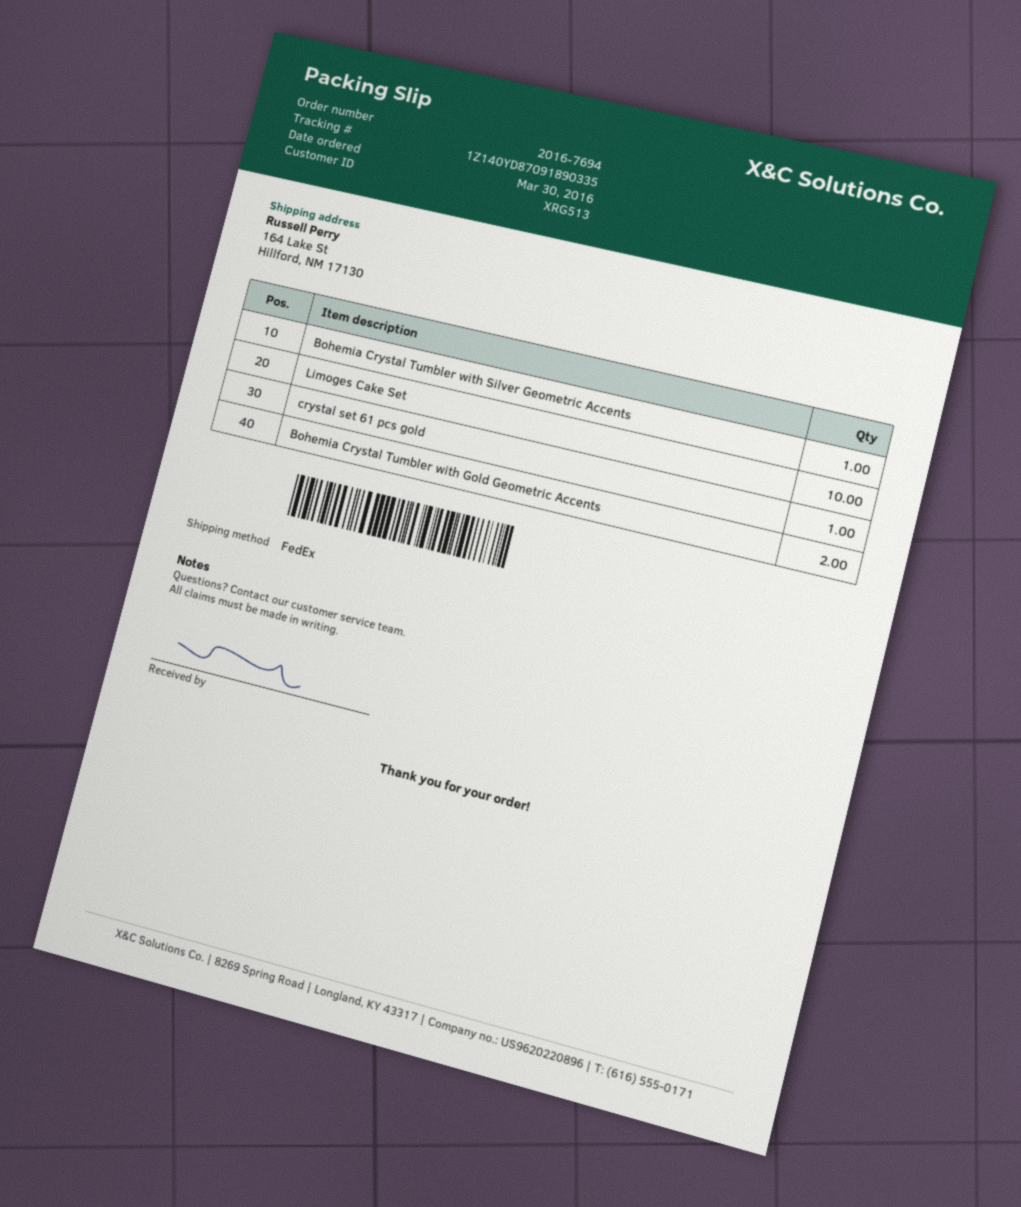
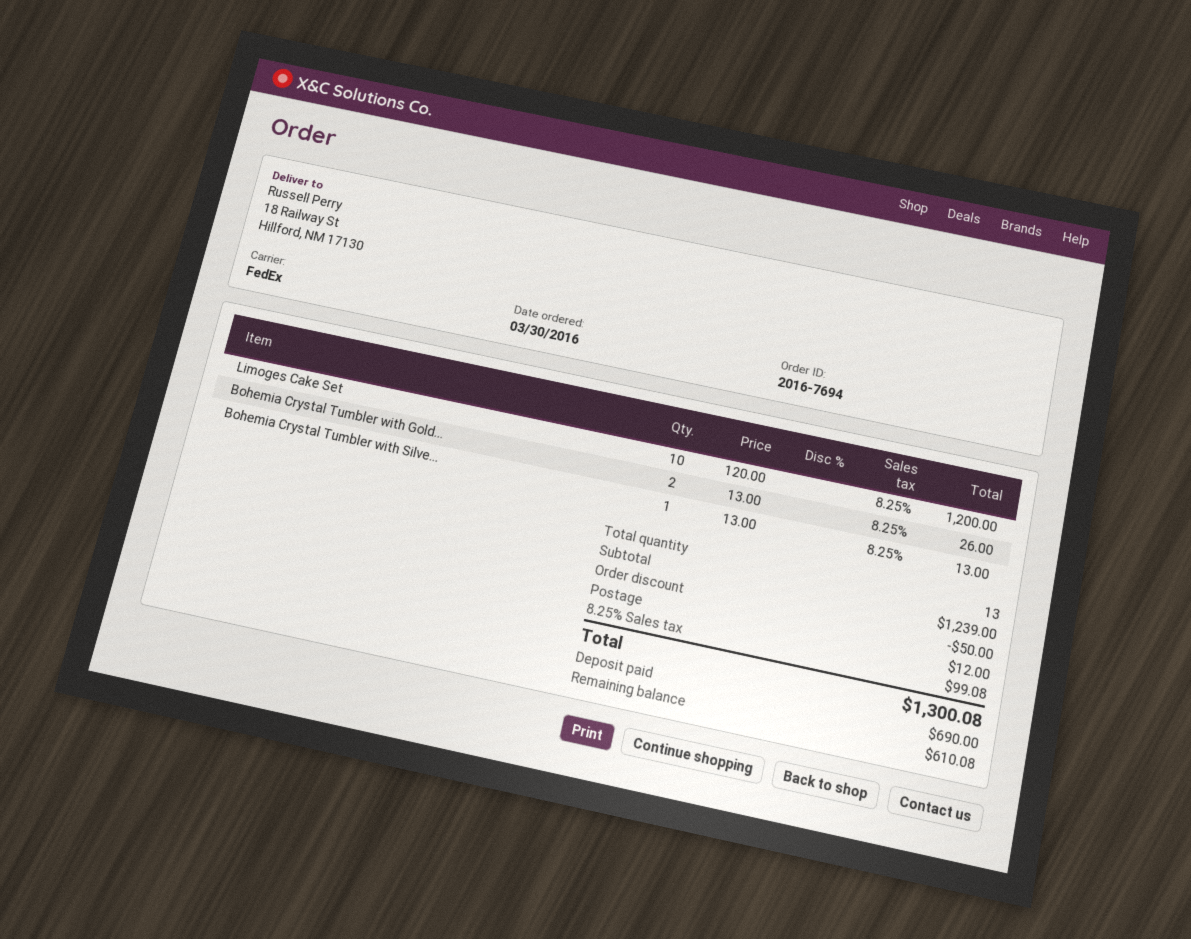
ship to: 164 Lake St, Hillford, NM 17130 -> 18 Railway St, Hillford, NM 17130
crystal set 61 pcs gold: 1 -> none

